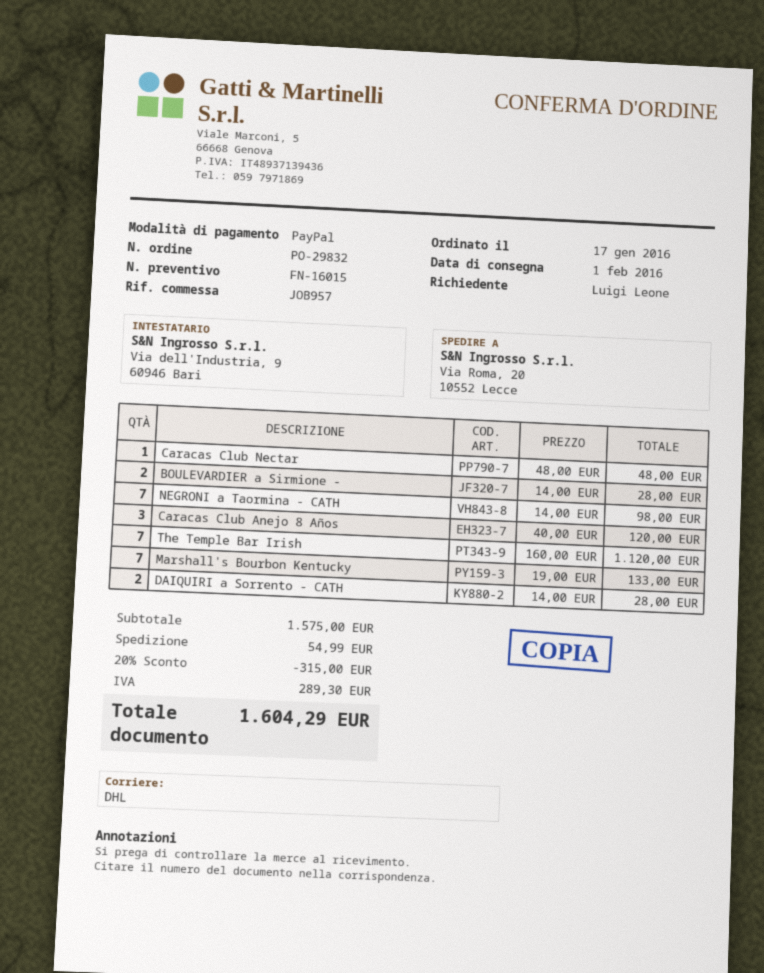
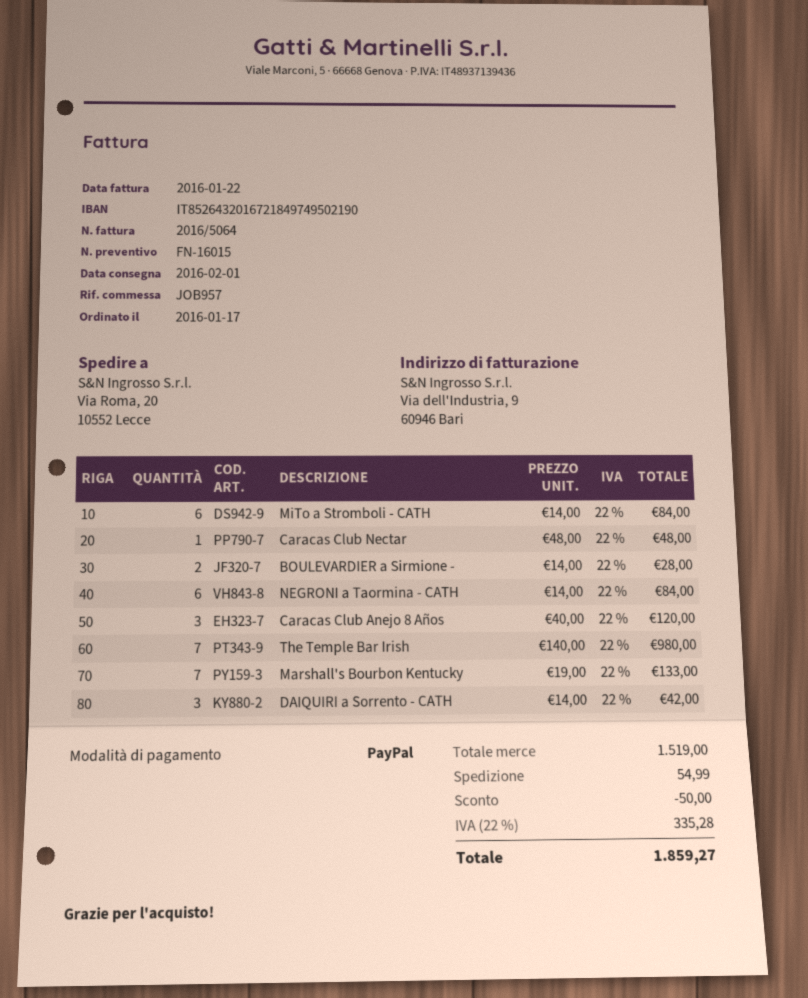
NEGRONI a Taormina - CATH: 7 x 14.00 = 98.00 -> 6 x 14.00 = 84.00
The Temple Bar Irish: 7 x 160.00 = 1120.00 -> 7 x 140.00 = 980.00
DAIQUIRI a Sorrento - CATH: 2 x 14.00 = 28.00 -> 3 x 14.00 = 42.00
MiTo a Stromboli - CATH: none -> 6 x 14.00 = 84.00
subtotal: 1575.00 -> 1519.00
discount: 315.00 -> 50.00
tax: 289.30 -> 335.28
total: 1604.29 -> 1859.27

